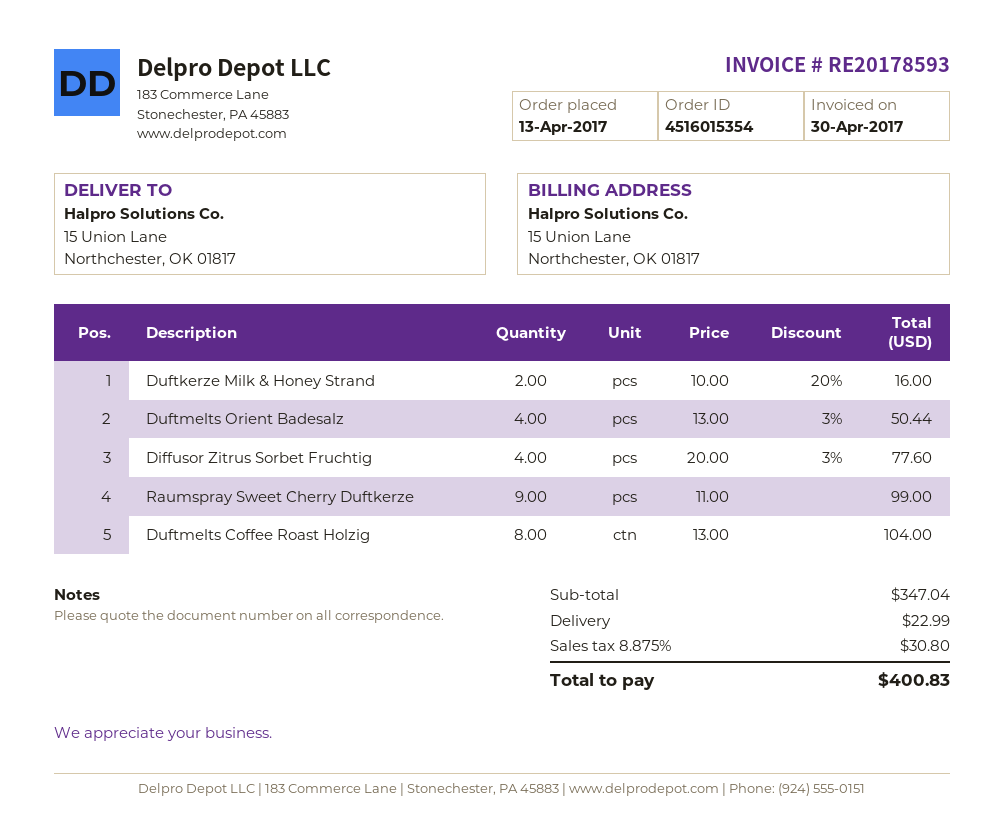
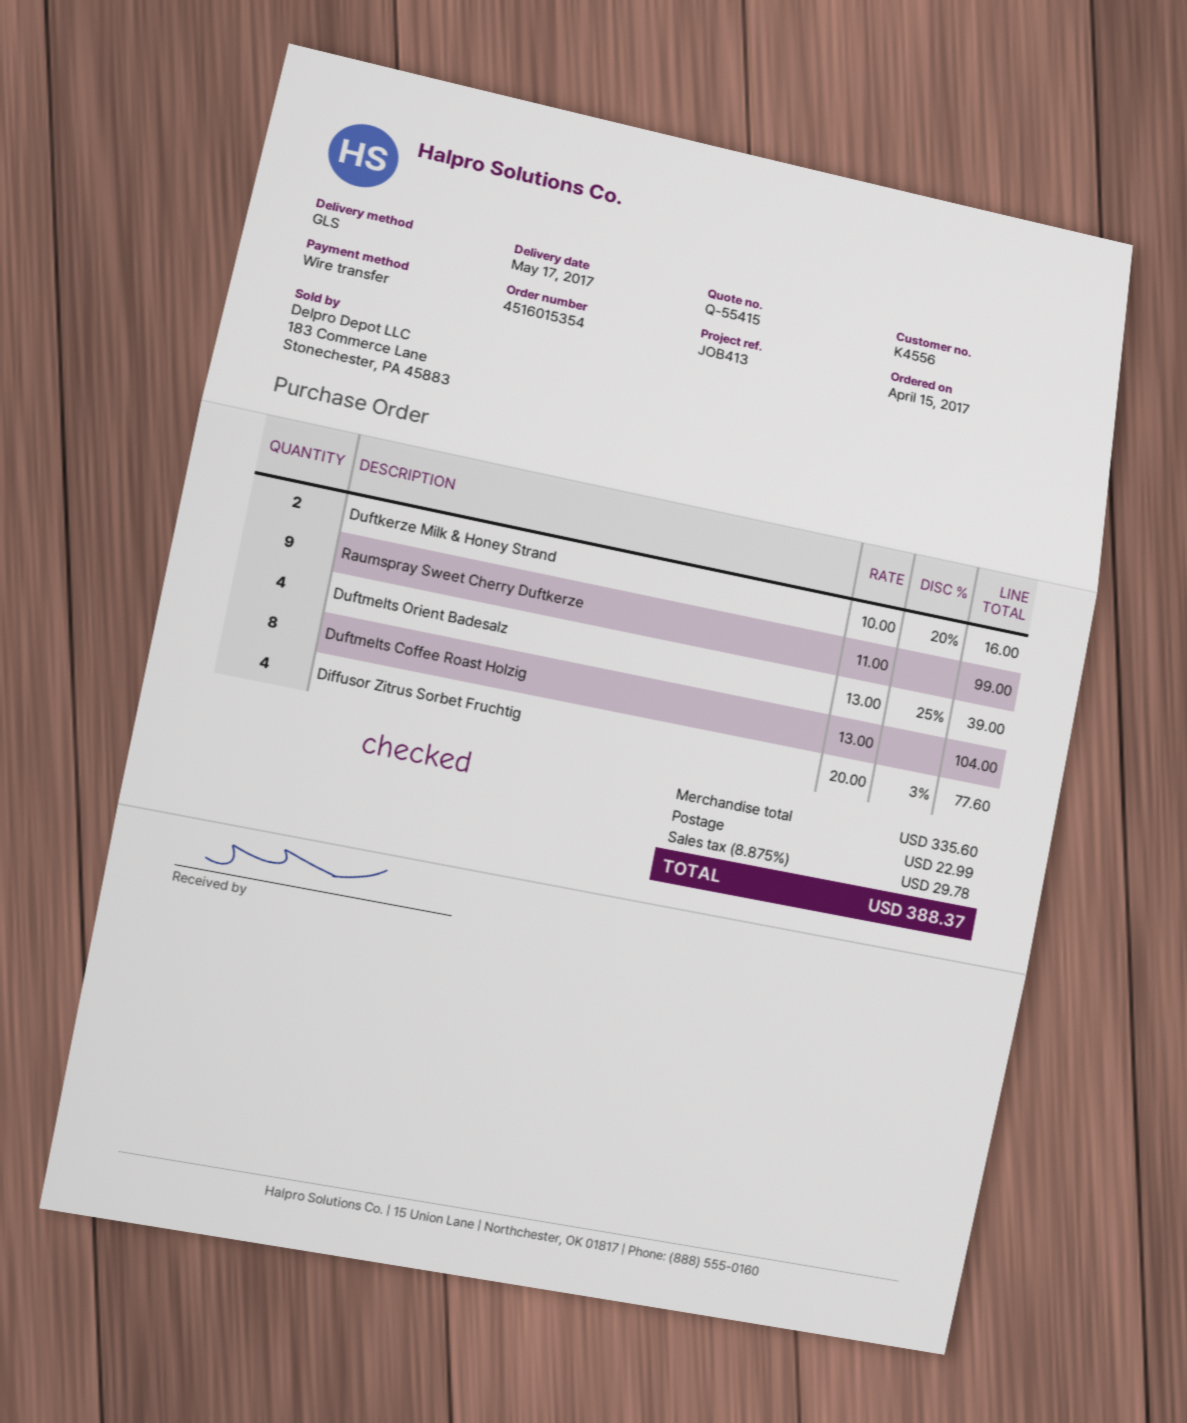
order date: 2017-04-13 -> 2017-04-15
Duftmelts Orient Badesalz: 4 x 13.00 - 3% = 50.44 -> 4 x 13.00 - 25% = 39.00
subtotal: 347.04 -> 335.60
tax: 8.875% = 30.80 -> 8.875% = 29.78
total: 400.83 -> 388.37

